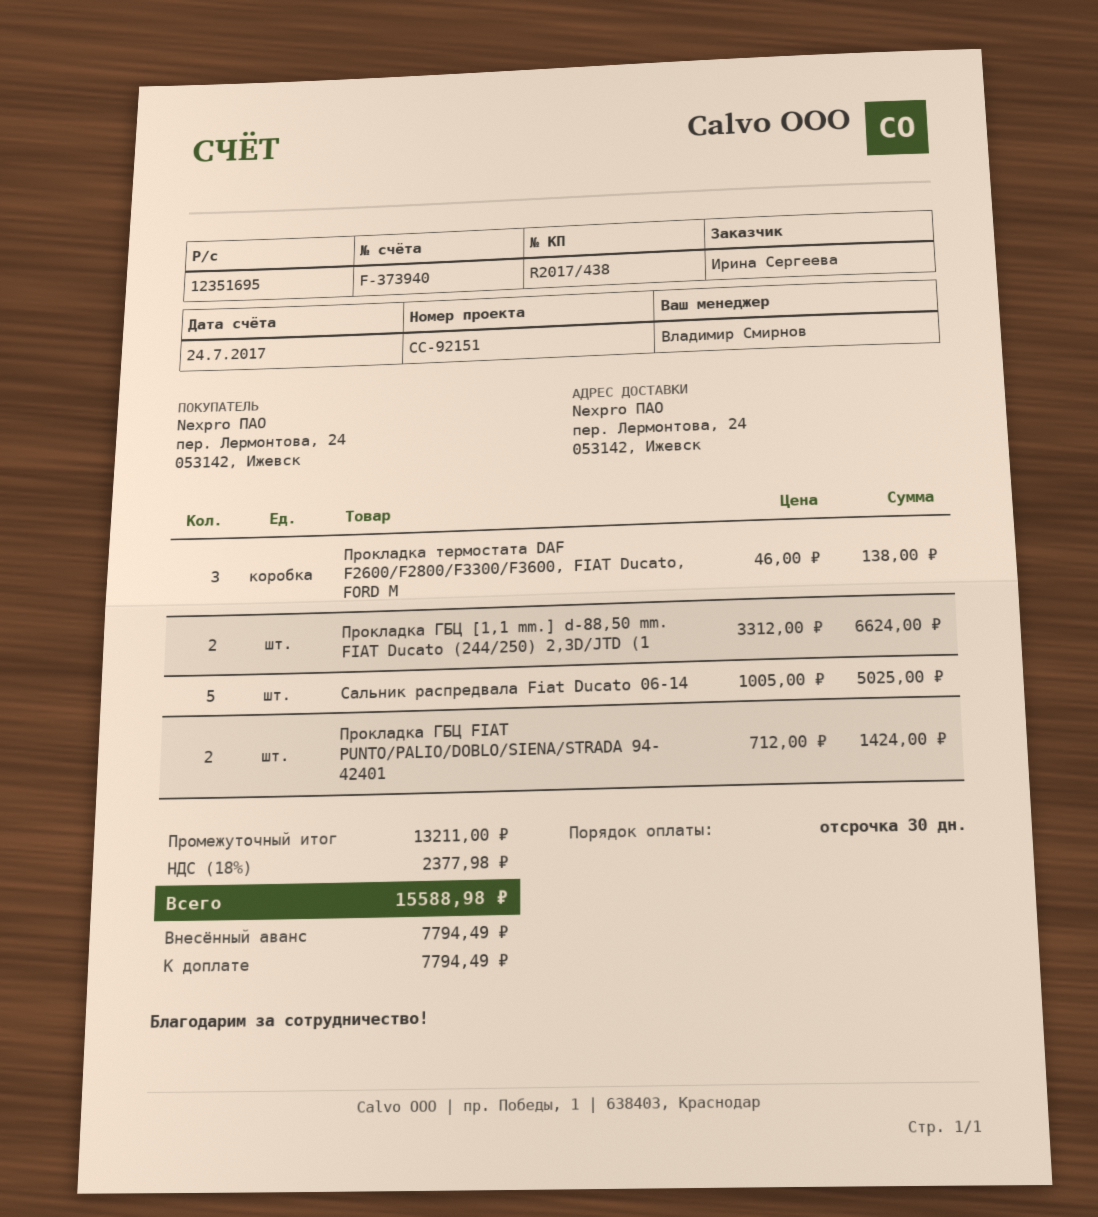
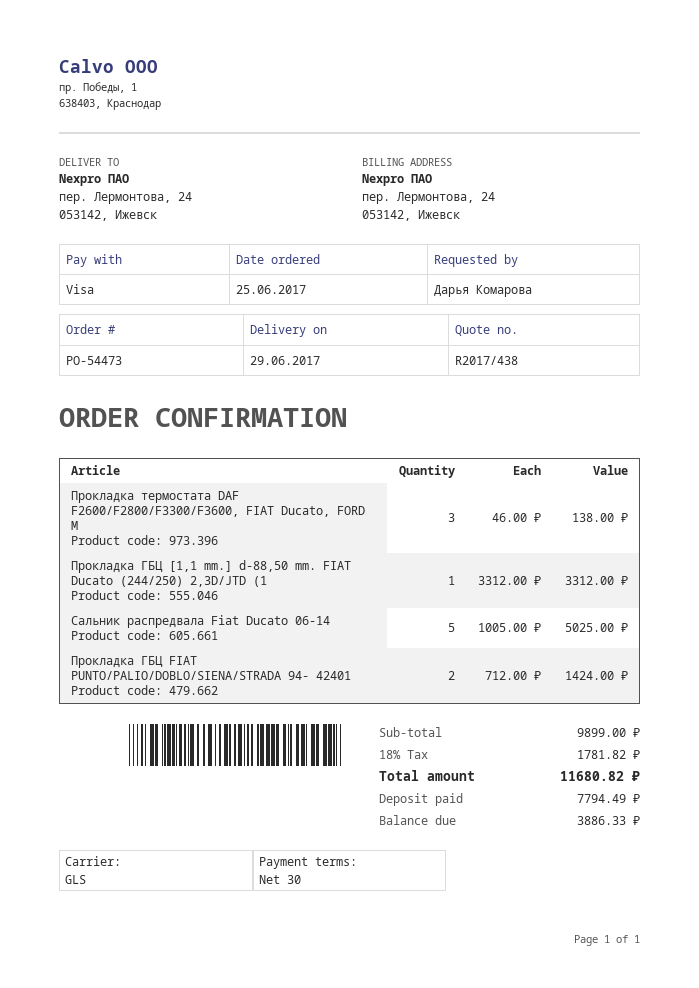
ordered by: Ирина Сергеева -> Дарья Комарова
Прокладка ГБЦ [1,1 mm.] d-88,50 mm. FIAT Ducato (244/250) 2,3D/JTD (1: 2 x 3312.00 = 6624.00 -> 1 x 3312.00 = 3312.00
subtotal: 13211.00 -> 9899.00
tax: 18% = 2377.98 -> 18% = 1781.82
total: 15588.98 -> 11680.82
balance: 7794.49 -> 3886.33

